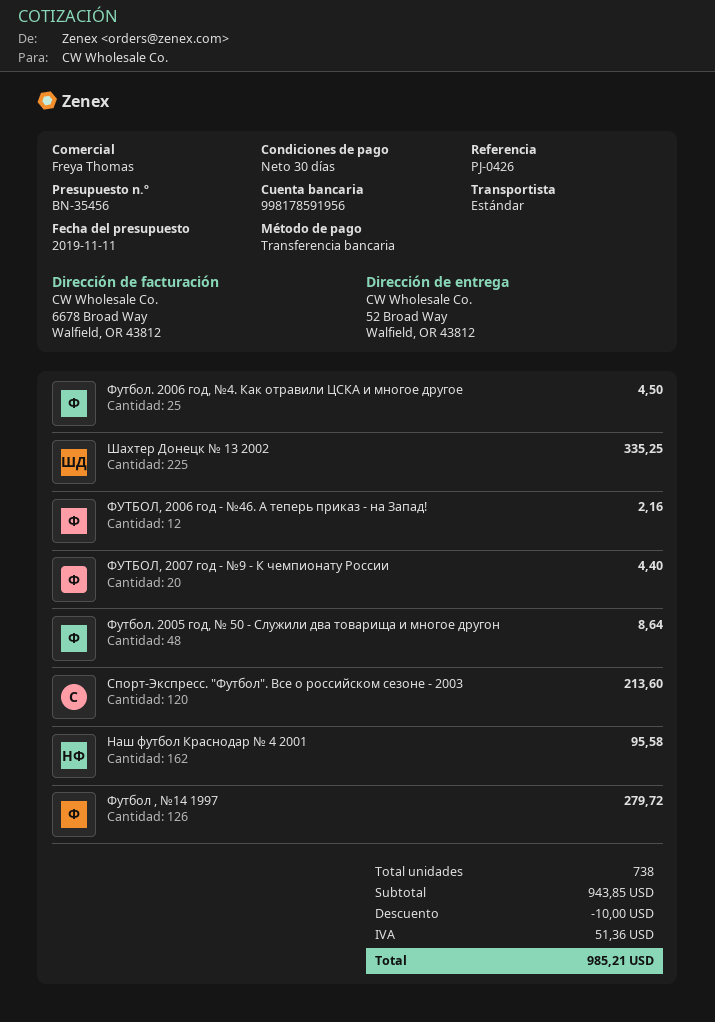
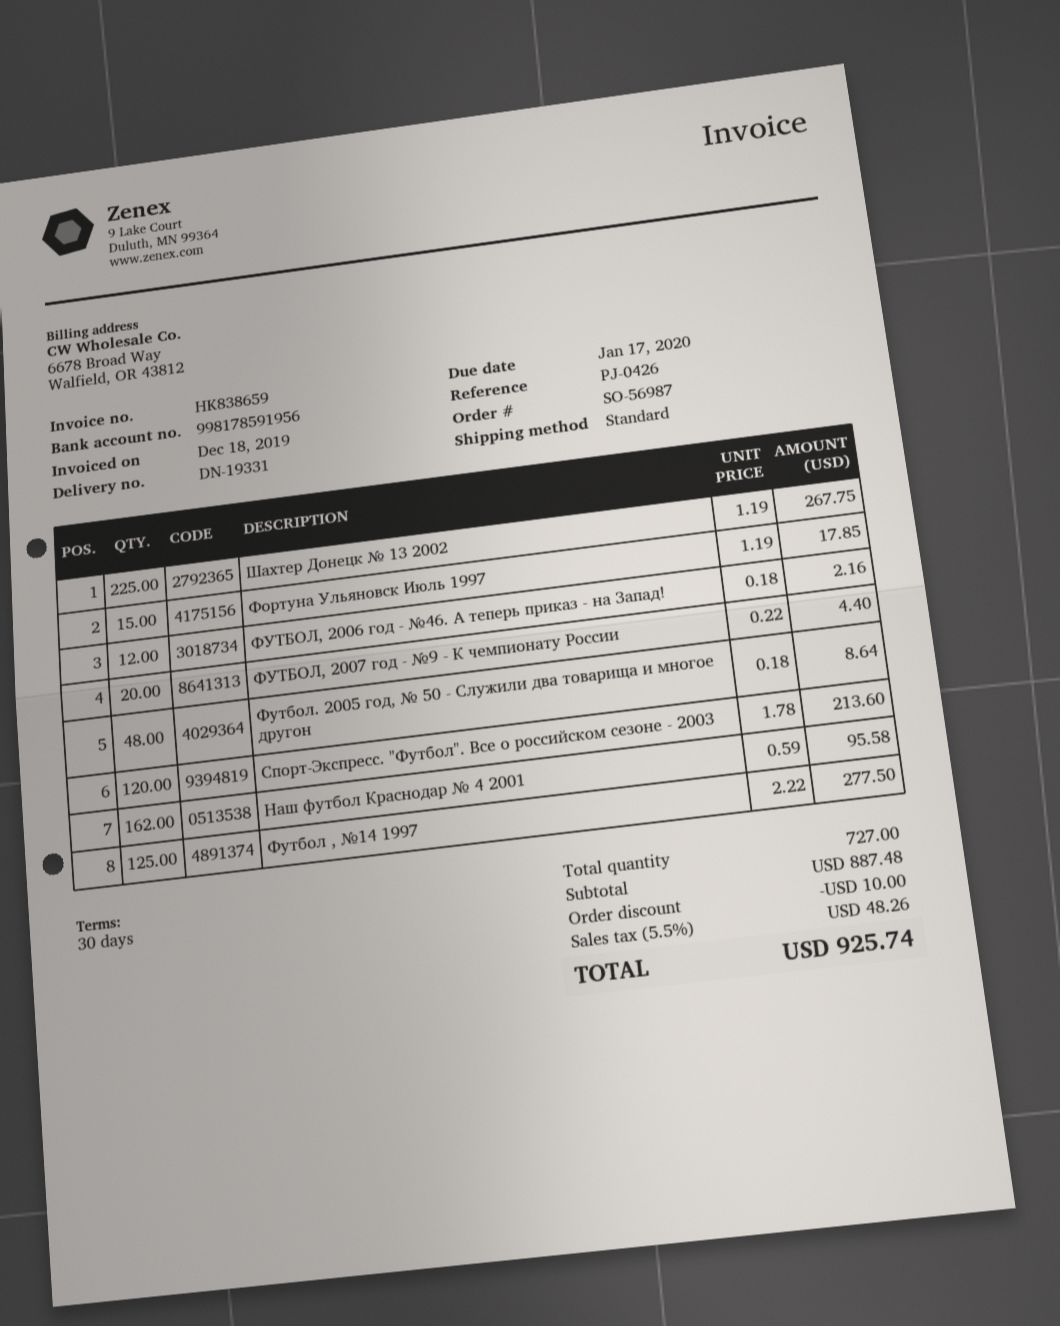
Футбол. 2006 год, №4. Как отравили ЦСКА и многое другое: 25 for 4.50 -> none
Шахтер Донецк № 13 2002: 225 for 335.25 -> 225 for 267.75
Футбол , №14 1997: 126 for 279.72 -> 125 for 277.50
Фортуна Ульяновск Июль 1997: none -> 15 for 17.85
total quantity: 738 -> 727
subtotal: 943.85 -> 887.48
tax: 51.36 -> 48.26
total: 985.21 -> 925.74

